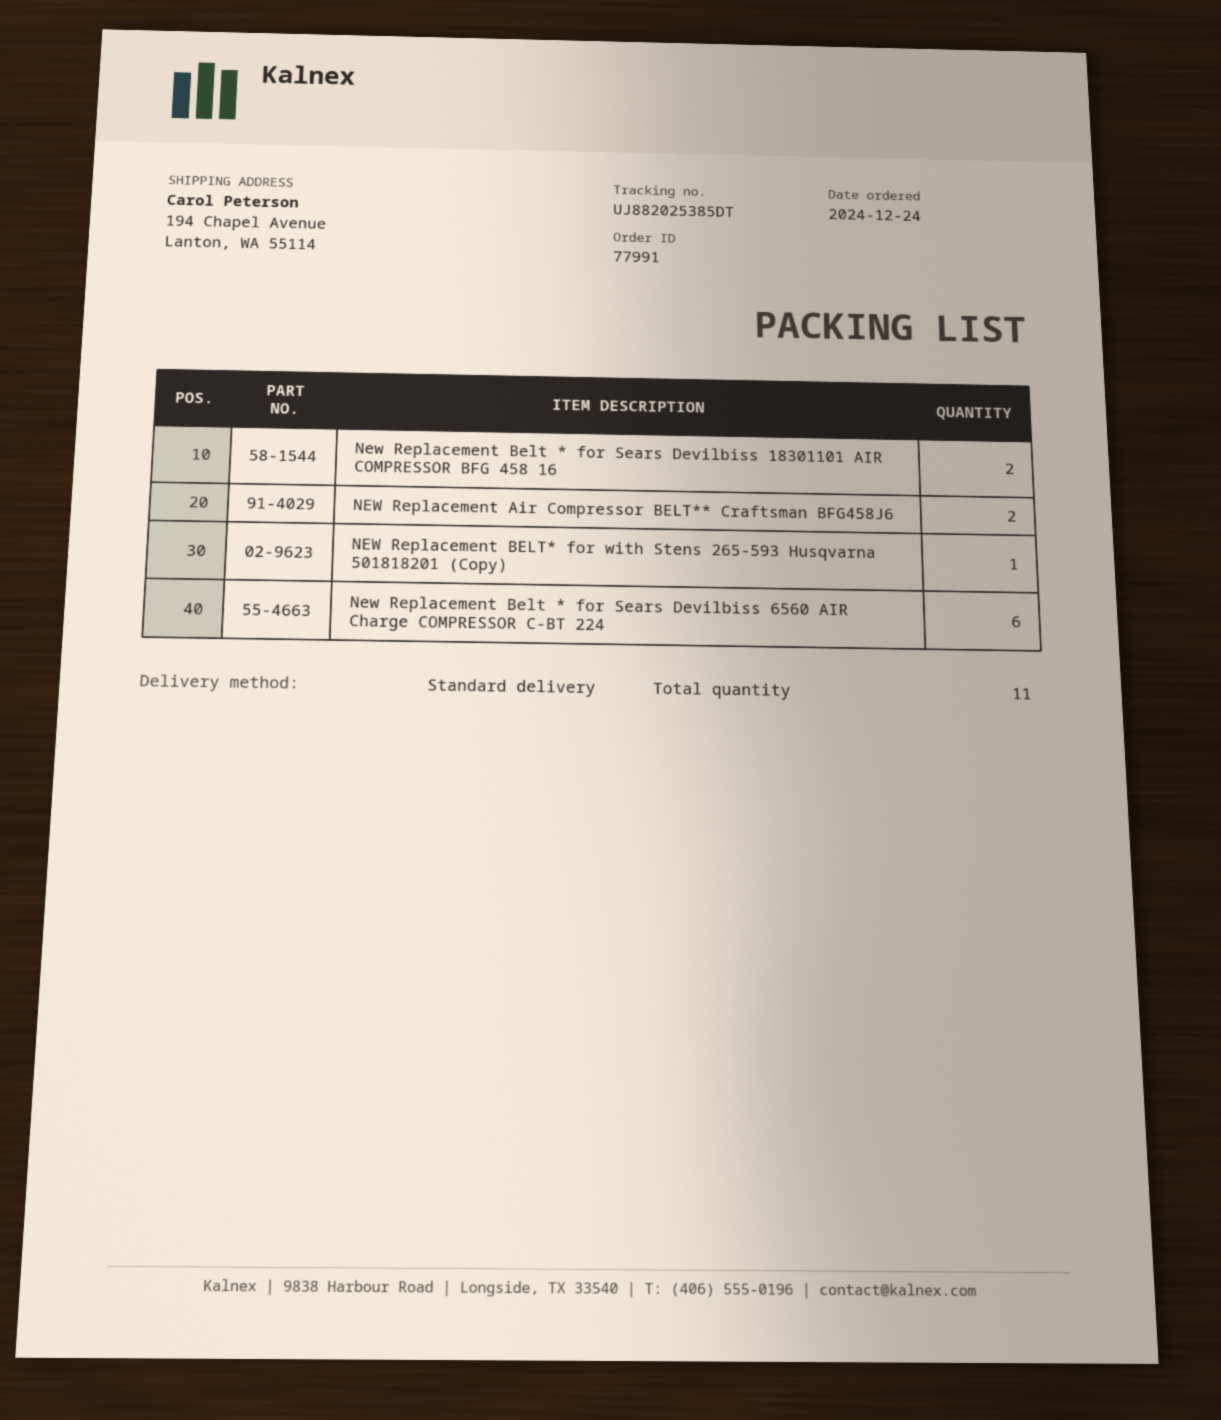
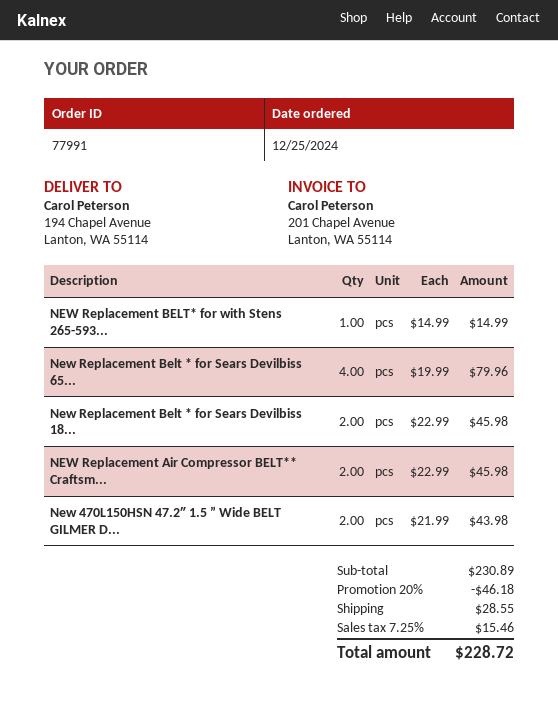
order date: 2024-12-24 -> 2024-12-25
New Replacement Belt * for Sears Devilbiss 6560 AIR Charge COMPRESSOR C-BT 224: 6 -> 4
New 470L150HSN 47.2″ 1.5 ” Wide BELT GILMER D...: none -> 2

